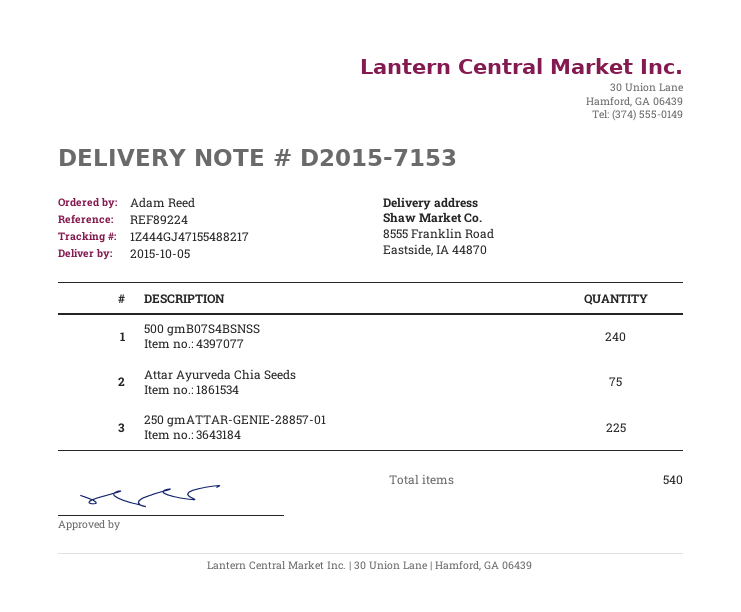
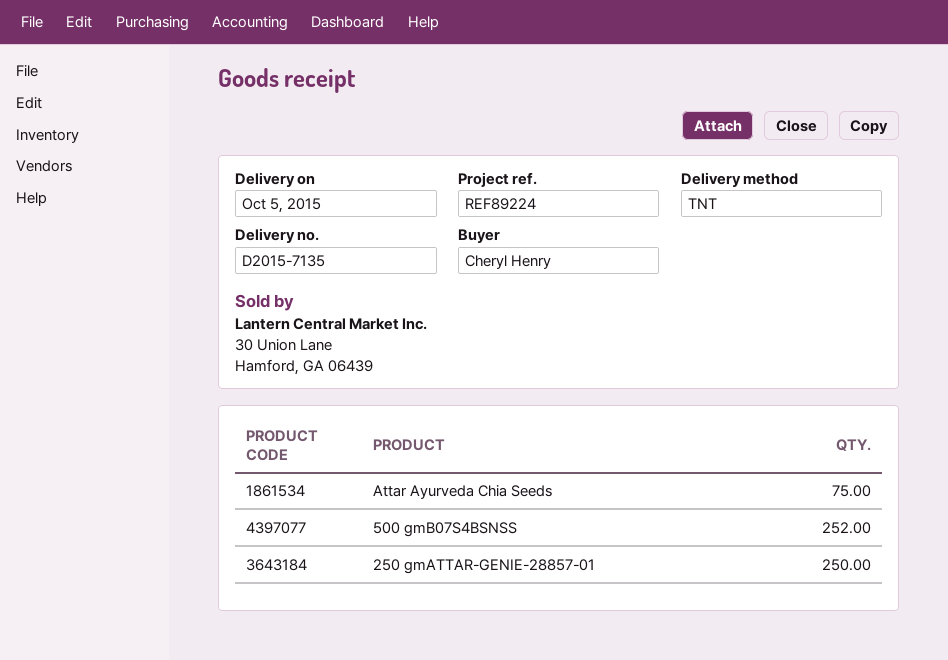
delivery note number: D2015-7153 -> D2015-7135
ordered by: Adam Reed -> Cheryl Henry
500 gmB07S4BSNSS: 240 -> 252
250 gmATTAR-GENIE-28857-01: 225 -> 250

